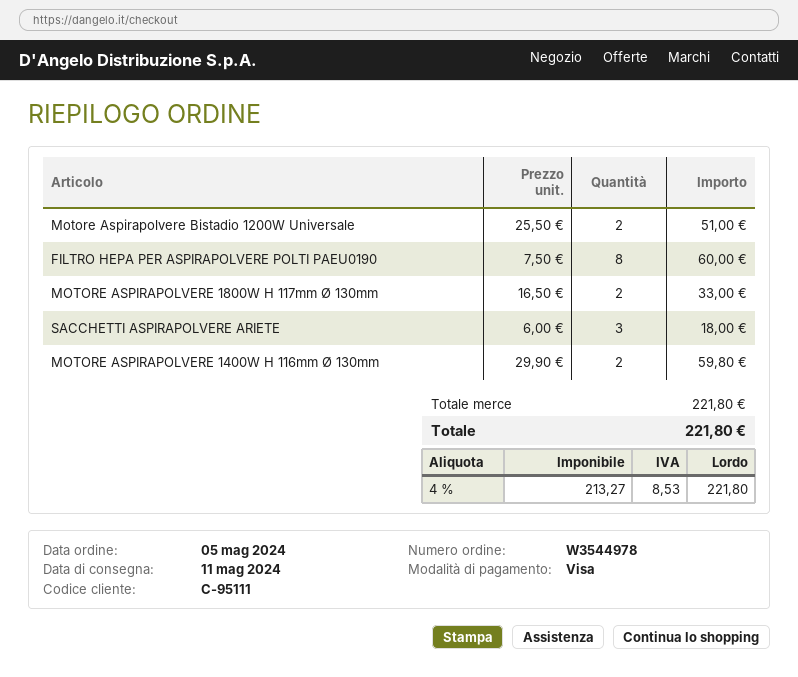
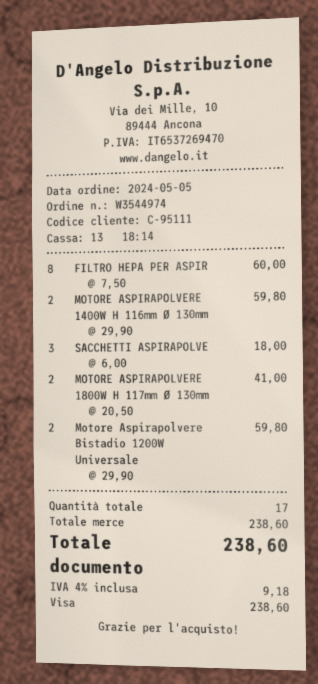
order number: W3544978 -> W3544974
Motore Aspirapolvere Bistadio 1200W Universale: 2 x 25.50 = 51.00 -> 2 x 29.90 = 59.80
MOTORE ASPIRAPOLVERE 1800W H 117mm Ø 130mm: 2 x 16.50 = 33.00 -> 2 x 20.50 = 41.00
subtotal: 221.80 -> 238.60
tax: 4% = 8.53 -> 4% = 9.18
total: 221.80 -> 238.60

